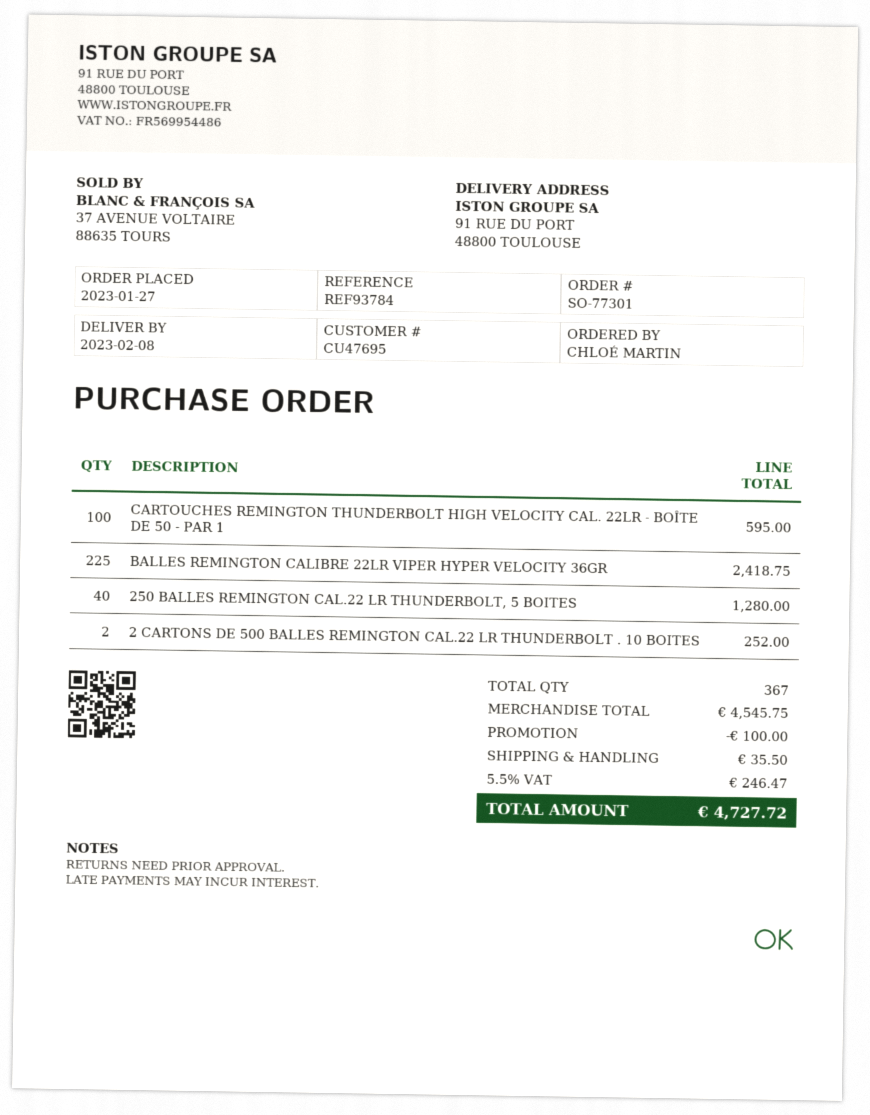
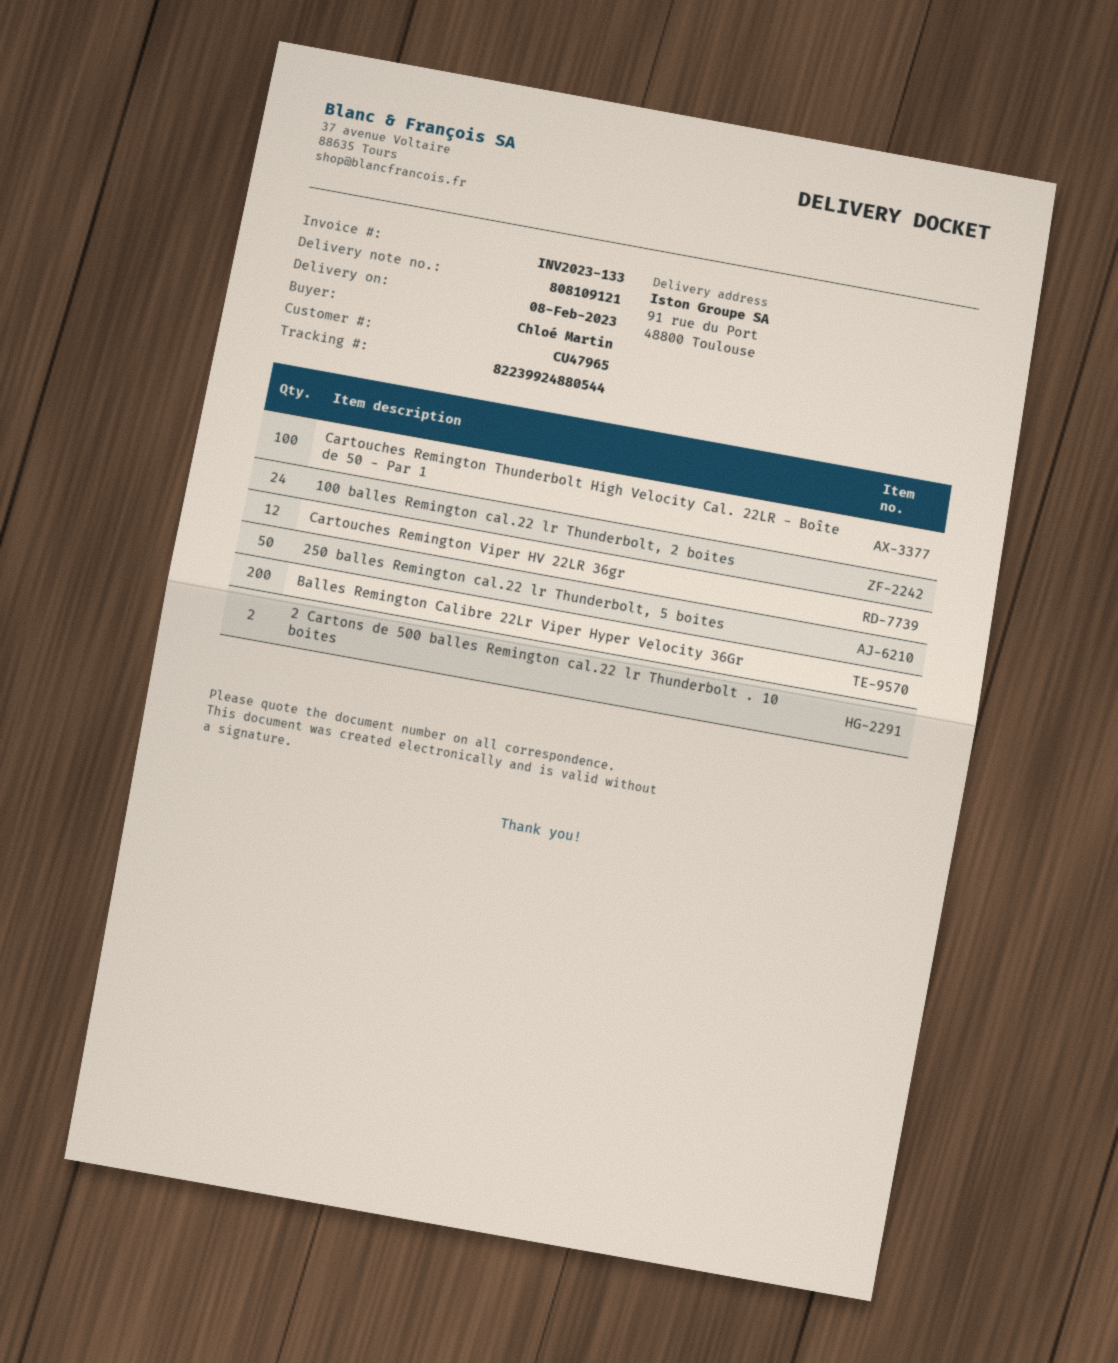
customer number: CU47695 -> CU47965
BALLES REMINGTON CALIBRE 22LR VIPER HYPER VELOCITY 36GR: 225 -> 200
250 BALLES REMINGTON CAL.22 LR THUNDERBOLT, 5 BOITES: 40 -> 50
100 balles Remington cal.22 lr Thunderbolt, 2 boites: none -> 24
Cartouches Remington Viper HV 22LR 36gr: none -> 12

